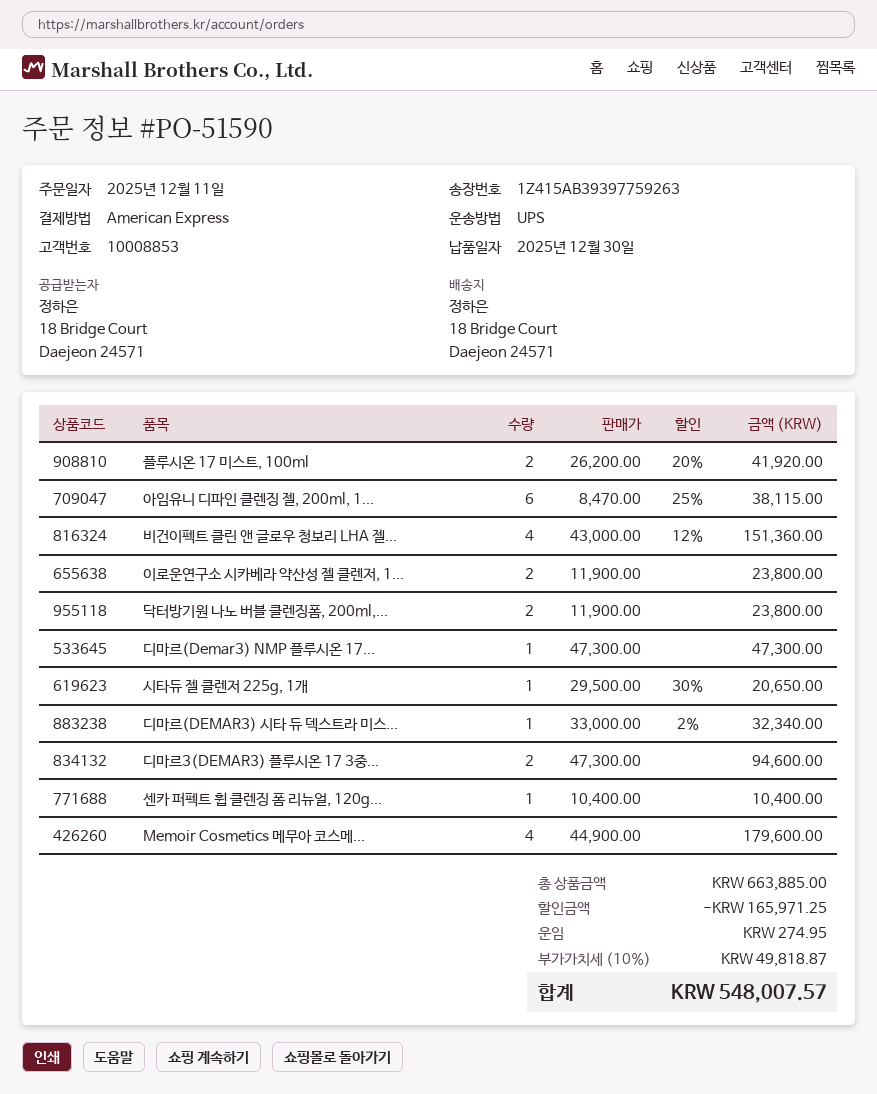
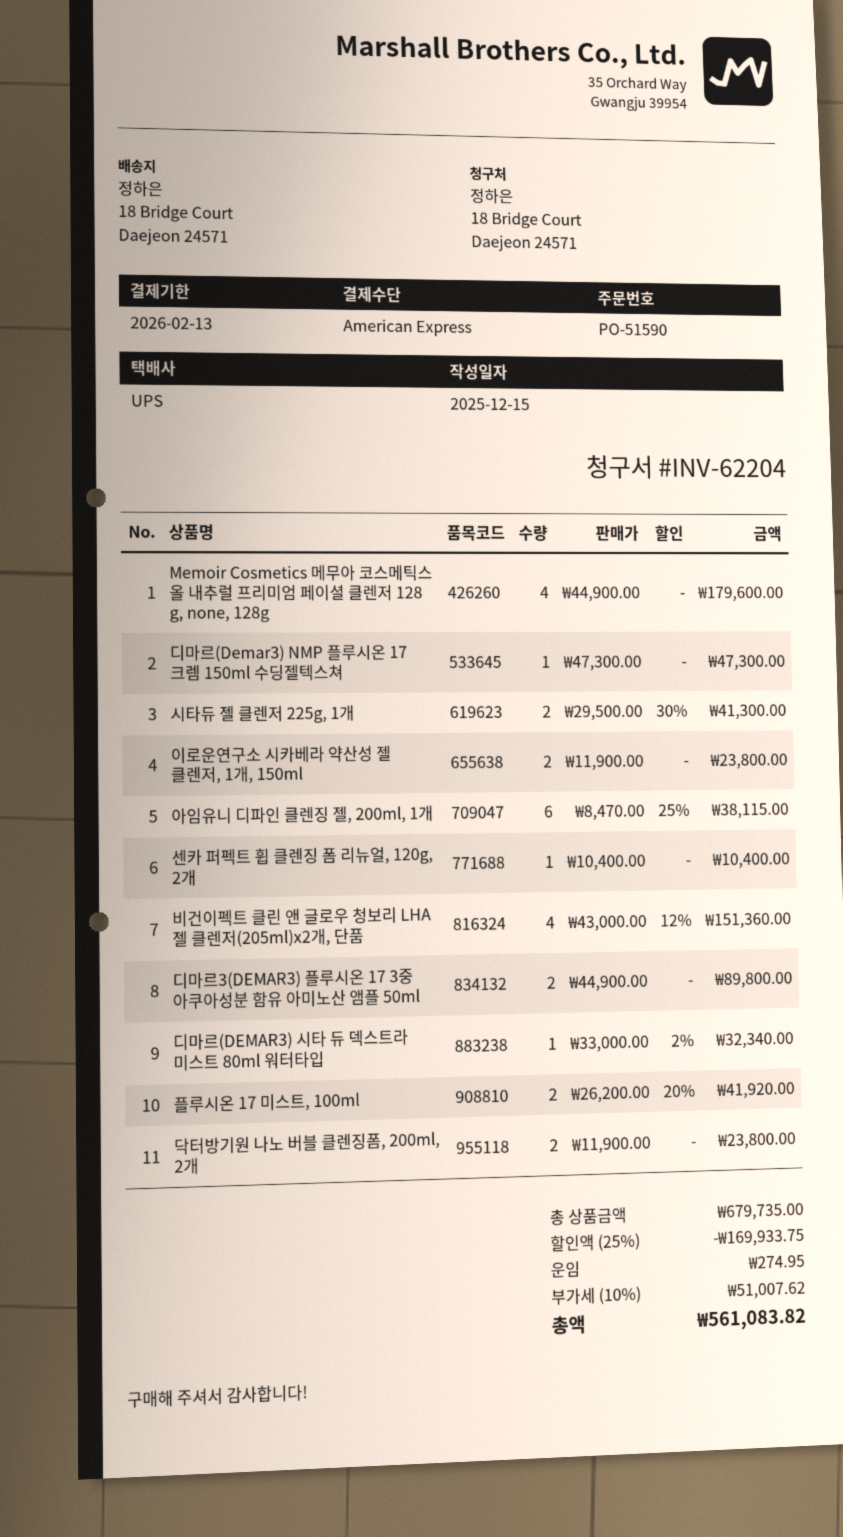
시타듀 젤 클렌저 225g, 1개: 1 x 29500.00 - 30% = 20650.00 -> 2 x 29500.00 - 30% = 41300.00
디마르3(DEMAR3) 플루시온 17 3중...: 2 x 47300.00 = 94600.00 -> 2 x 44900.00 = 89800.00
subtotal: 663885.00 -> 679735.00
discount: 165971.25 -> 169933.75
tax: 10% = 49818.87 -> 10% = 51007.62
total: 548007.57 -> 561083.82

